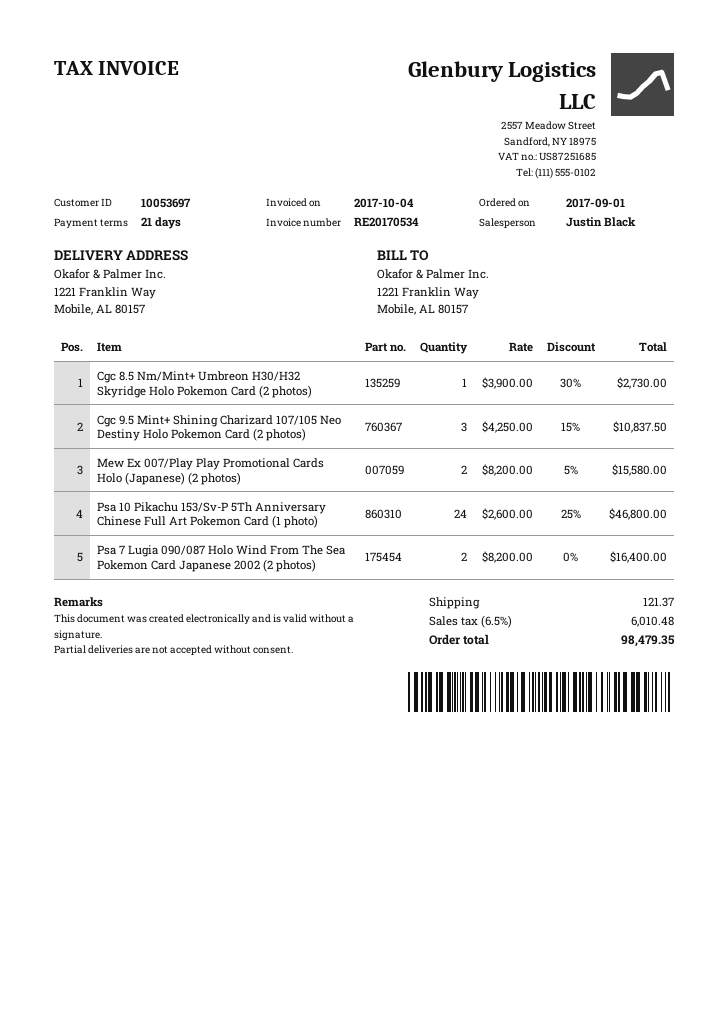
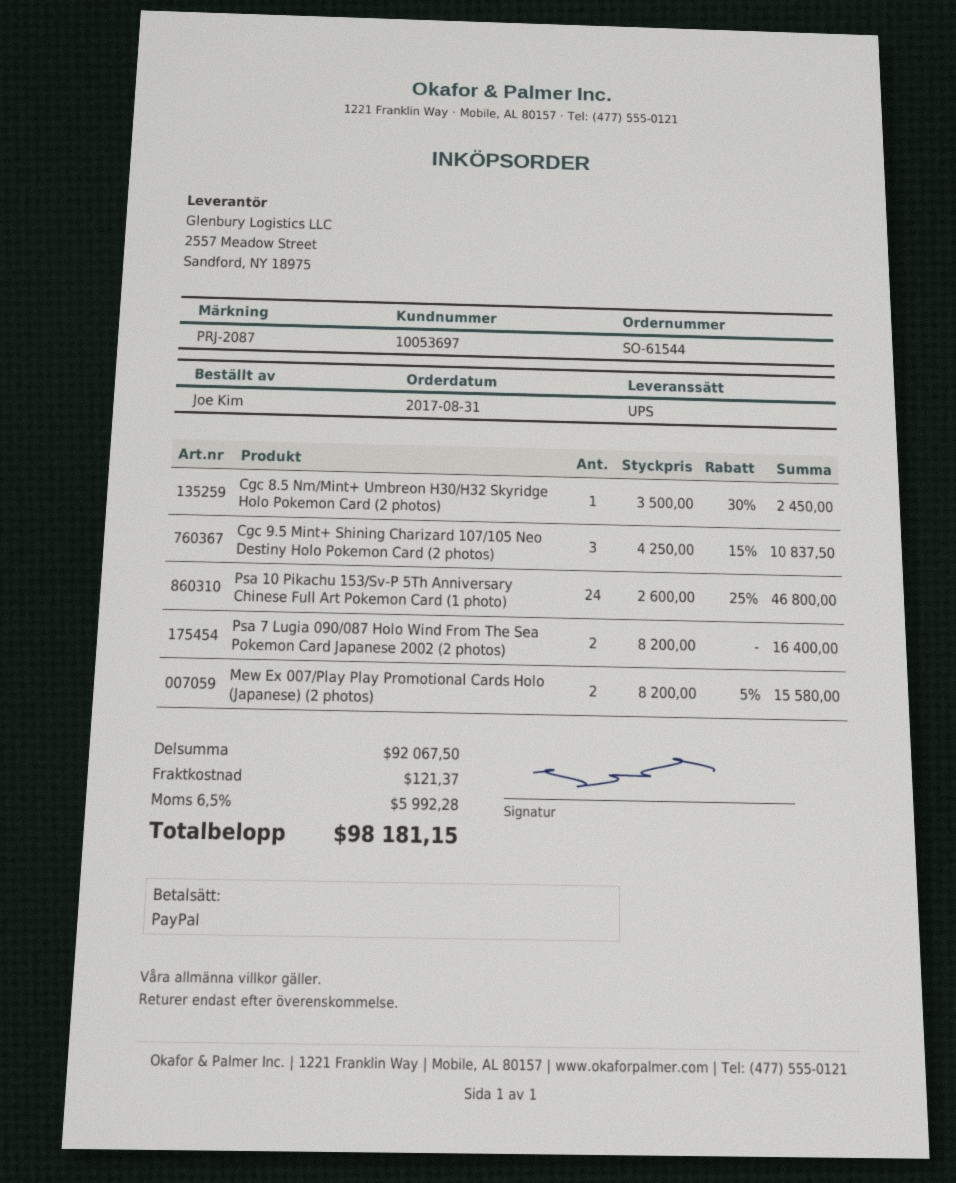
order date: 2017-09-01 -> 2017-08-31
Cgc 8.5 Nm/Mint+ Umbreon H30/H32 Skyridge Holo Pokemon Card (2 photos): 1 x 3900.00 - 30% = 2730.00 -> 1 x 3500.00 - 30% = 2450.00
tax: 6.5% = 6010.48 -> 6.5% = 5992.28
total: 98479.35 -> 98181.15

